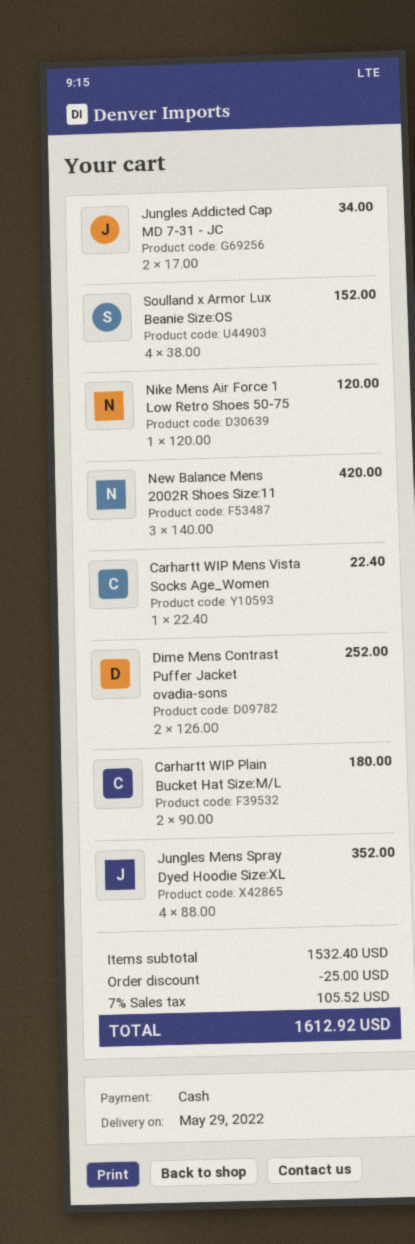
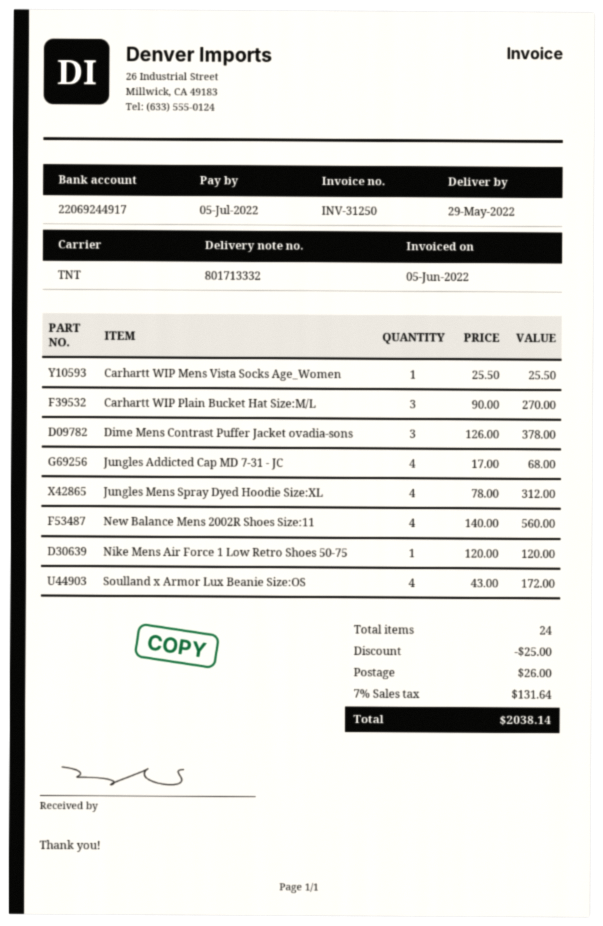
Jungles Addicted Cap MD 7-31 - JC: 2 x 17.00 = 34.00 -> 4 x 17.00 = 68.00
Soulland x Armor Lux Beanie Size:OS: 4 x 38.00 = 152.00 -> 4 x 43.00 = 172.00
New Balance Mens 2002R Shoes Size:11: 3 x 140.00 = 420.00 -> 4 x 140.00 = 560.00
Carhartt WIP Mens Vista Socks Age_Women: 1 x 22.40 = 22.40 -> 1 x 25.50 = 25.50
Dime Mens Contrast Puffer Jacket ovadia-sons: 2 x 126.00 = 252.00 -> 3 x 126.00 = 378.00
Carhartt WIP Plain Bucket Hat Size:M/L: 2 x 90.00 = 180.00 -> 3 x 90.00 = 270.00
Jungles Mens Spray Dyed Hoodie Size:XL: 4 x 88.00 = 352.00 -> 4 x 78.00 = 312.00
shipping: none -> 26.00
tax: 7% = 105.52 -> 7% = 131.64
total: 1612.92 -> 2038.14

